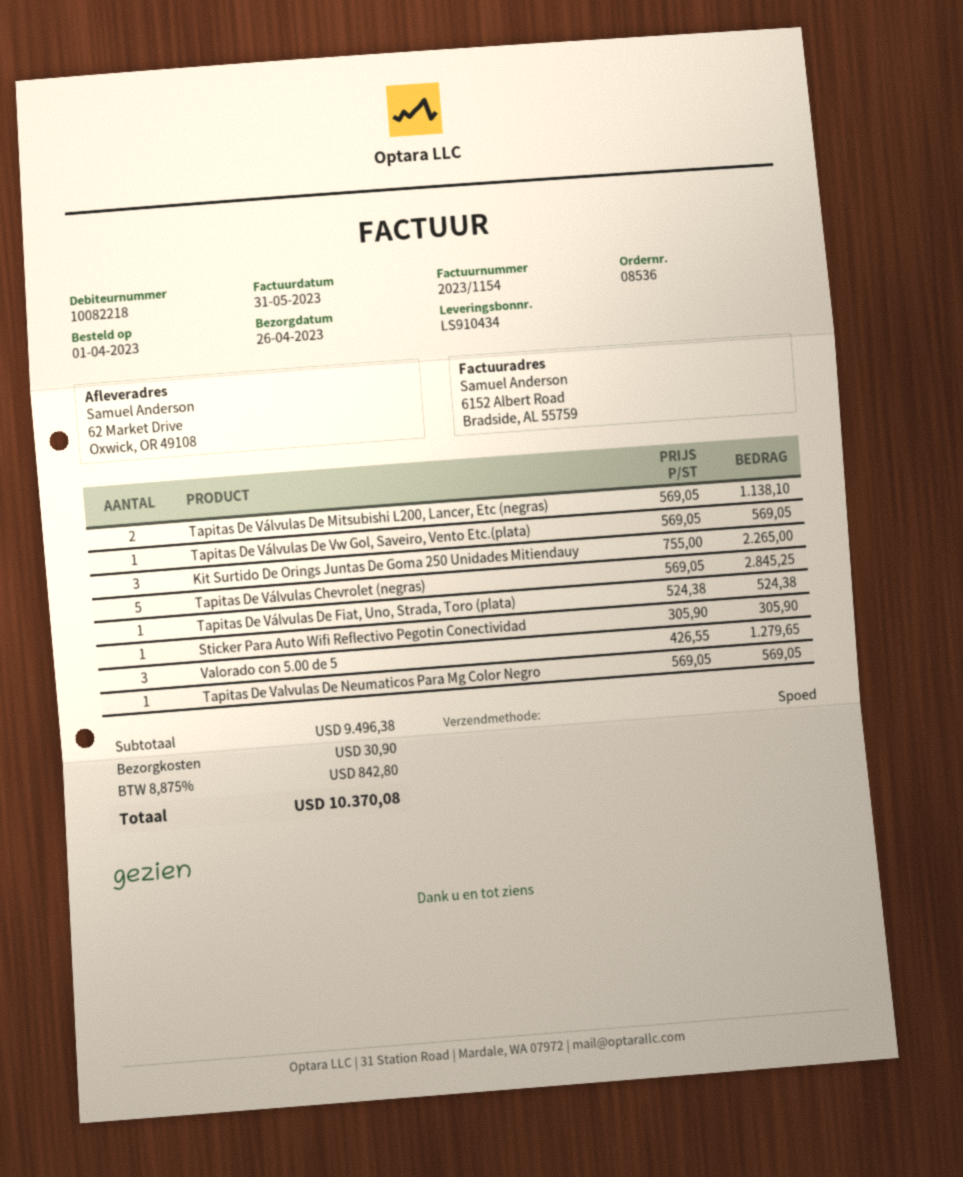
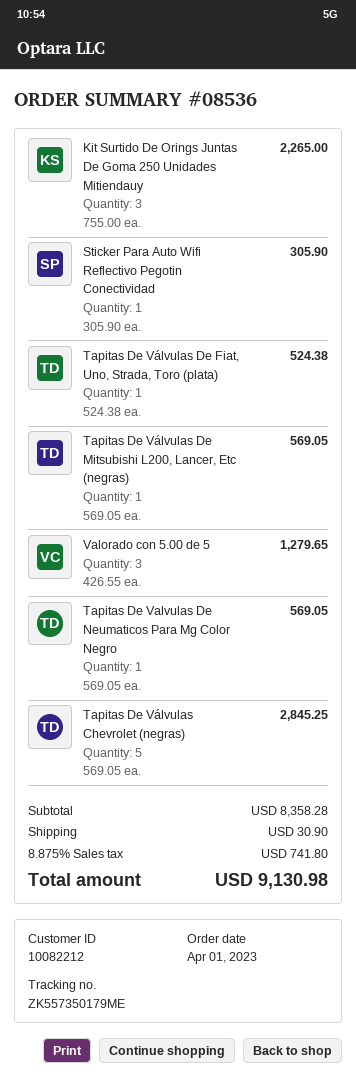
customer number: 10082218 -> 10082212
Tapitas De Válvulas De Mitsubishi L200, Lancer, Etc (negras): 2 x 569.05 = 1138.10 -> 1 x 569.05 = 569.05
Tapitas De Válvulas De Vw Gol, Saveiro, Vento Etc.(plata): 1 x 569.05 = 569.05 -> none
subtotal: 9496.38 -> 8358.28
tax: 8.875% = 842.80 -> 8.875% = 741.80
total: 10370.08 -> 9130.98

